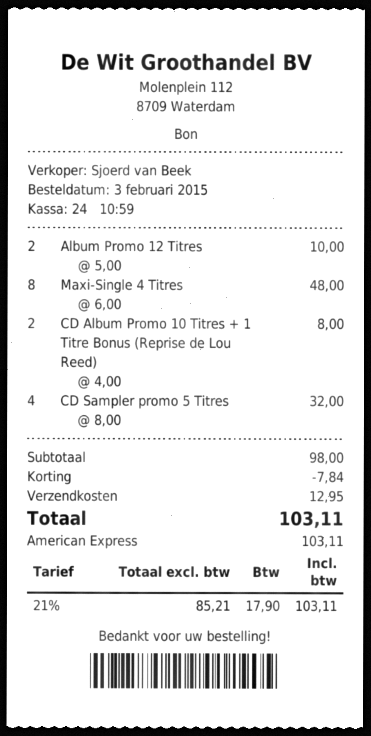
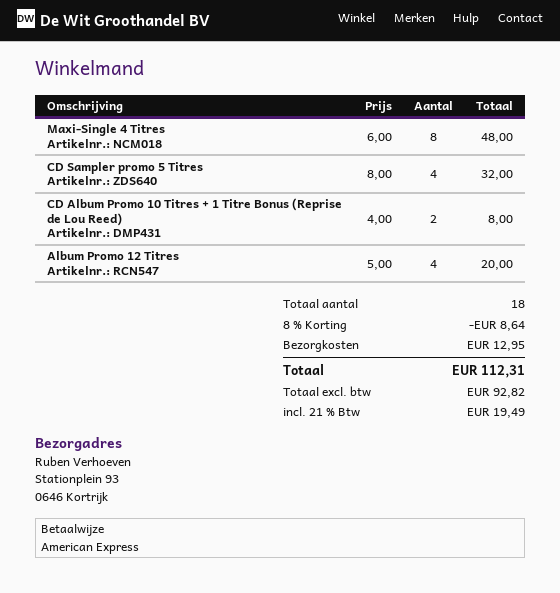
Album Promo 12 Titres: 2 x 5.00 = 10.00 -> 4 x 5.00 = 20.00
discount: 7.84 -> 8.64
net: 85.21 -> 92.82
tax: 21% = 17.90 -> 21% = 19.49
total: 103.11 -> 112.31

